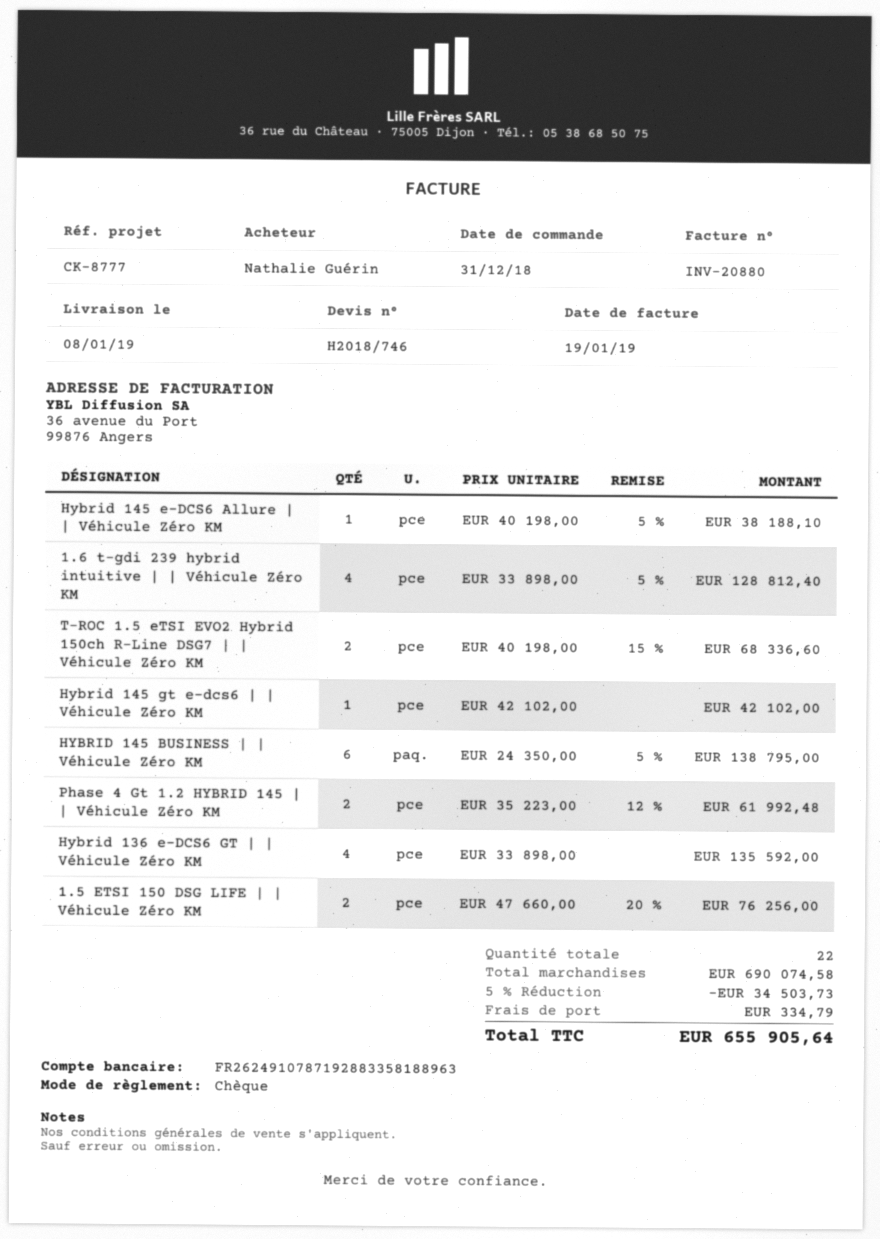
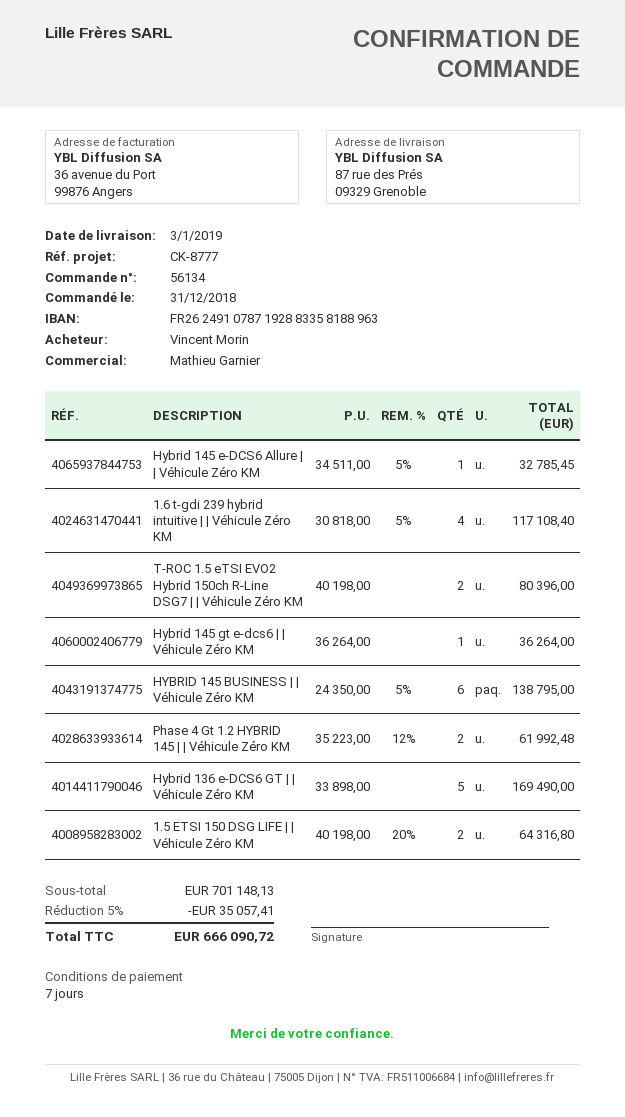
delivery date: 2019-01-08 -> 2019-01-03
ordered by: Nathalie Guérin -> Vincent Morin
Hybrid 145 e-DCS6 Allure | | Véhicule Zéro KM: 1 x 40198.00 - 5% = 38188.10 -> 1 x 34511.00 - 5% = 32785.45
1.6 t-gdi 239 hybrid intuitive | | Véhicule Zéro KM: 4 x 33898.00 - 5% = 128812.40 -> 4 x 30818.00 - 5% = 117108.40
T-ROC 1.5 eTSI EVO2 Hybrid 150ch R-Line DSG7 | | Véhicule Zéro KM: 2 x 40198.00 - 15% = 68336.60 -> 2 x 40198.00 = 80396.00
Hybrid 145 gt e-dcs6 | | Véhicule Zéro KM: 1 x 42102.00 = 42102.00 -> 1 x 36264.00 = 36264.00
Hybrid 136 e-DCS6 GT | | Véhicule Zéro KM: 4 x 33898.00 = 135592.00 -> 5 x 33898.00 = 169490.00
1.5 ETSI 150 DSG LIFE | | Véhicule Zéro KM: 2 x 47660.00 - 20% = 76256.00 -> 2 x 40198.00 - 20% = 64316.80
subtotal: 690074.58 -> 701148.13
discount: 5% = 34503.73 -> 5% = 35057.41
shipping: 334.79 -> none
total: 655905.64 -> 666090.72

